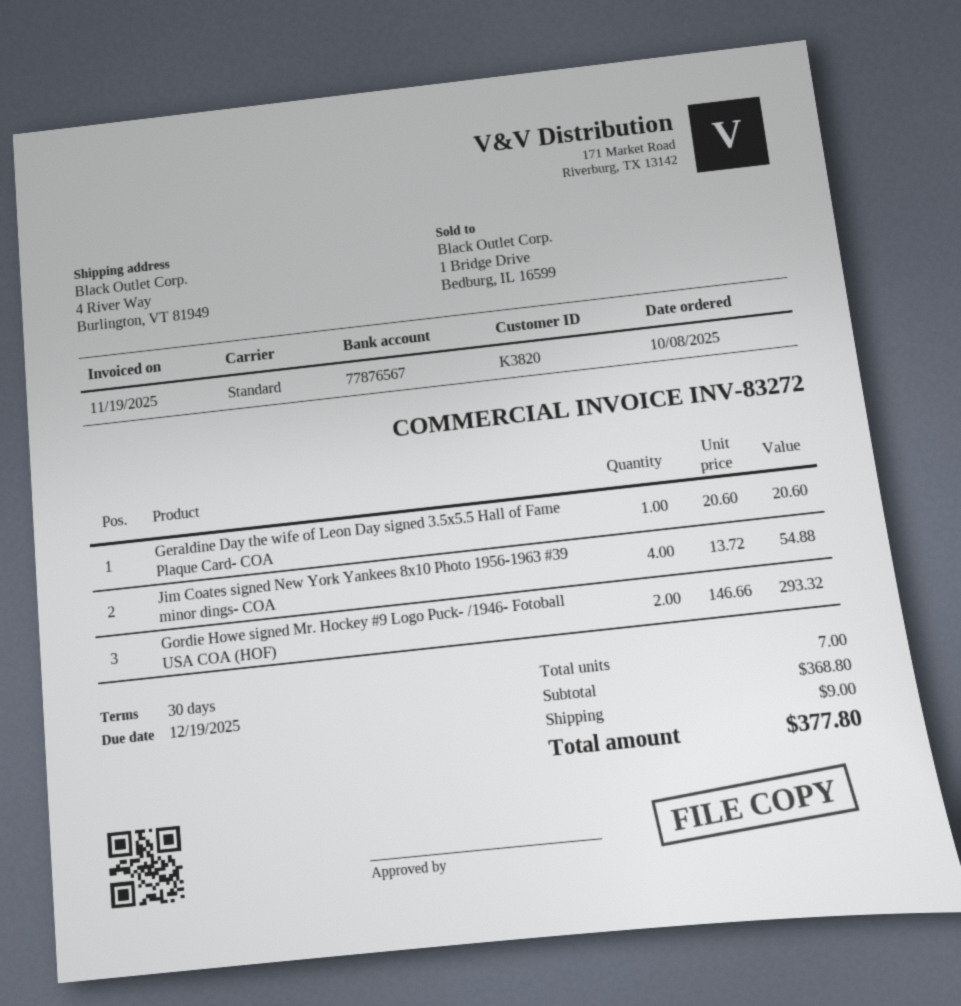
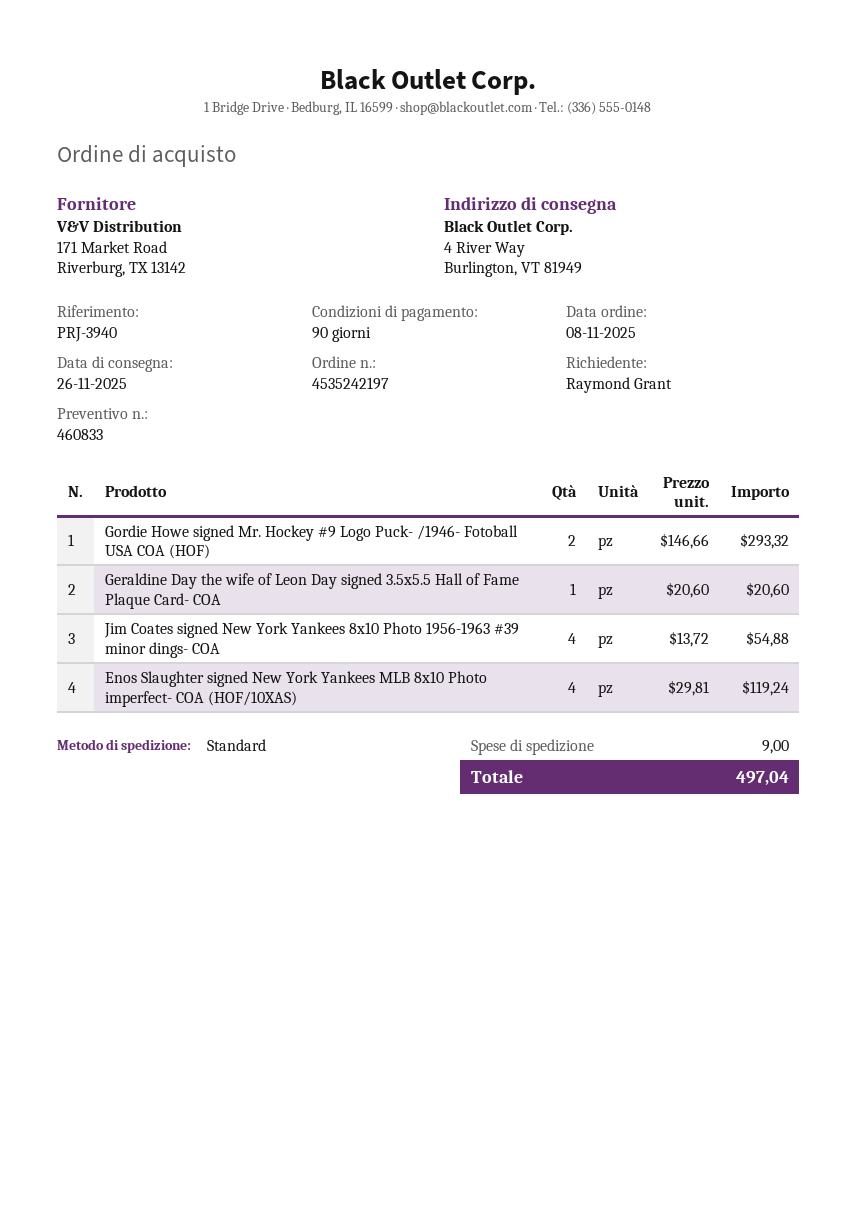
order date: 2025-10-08 -> 2025-11-08
payment terms: 30 days -> 90 days
Enos Slaughter signed New York Yankees MLB 8x10 Photo imperfect- COA (HOF/10XAS): none -> 4 x 29.81 = 119.24
total: 377.80 -> 497.04

